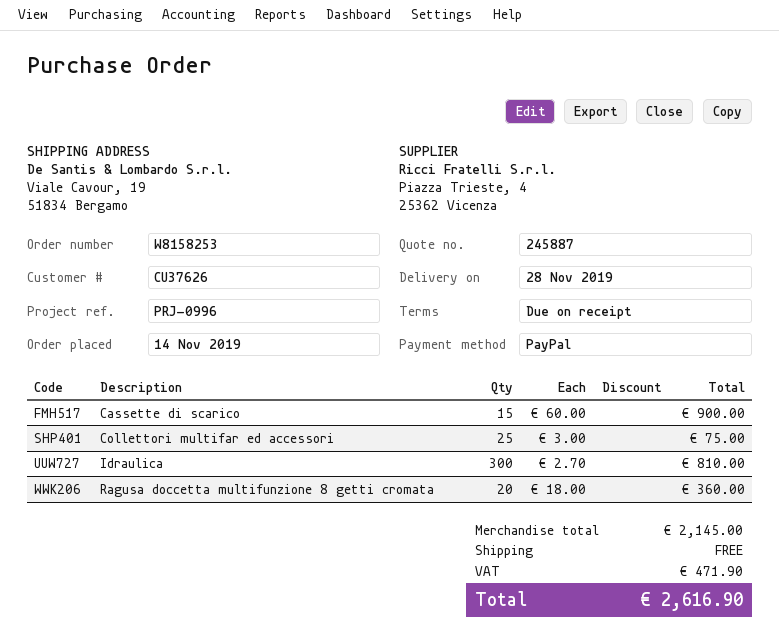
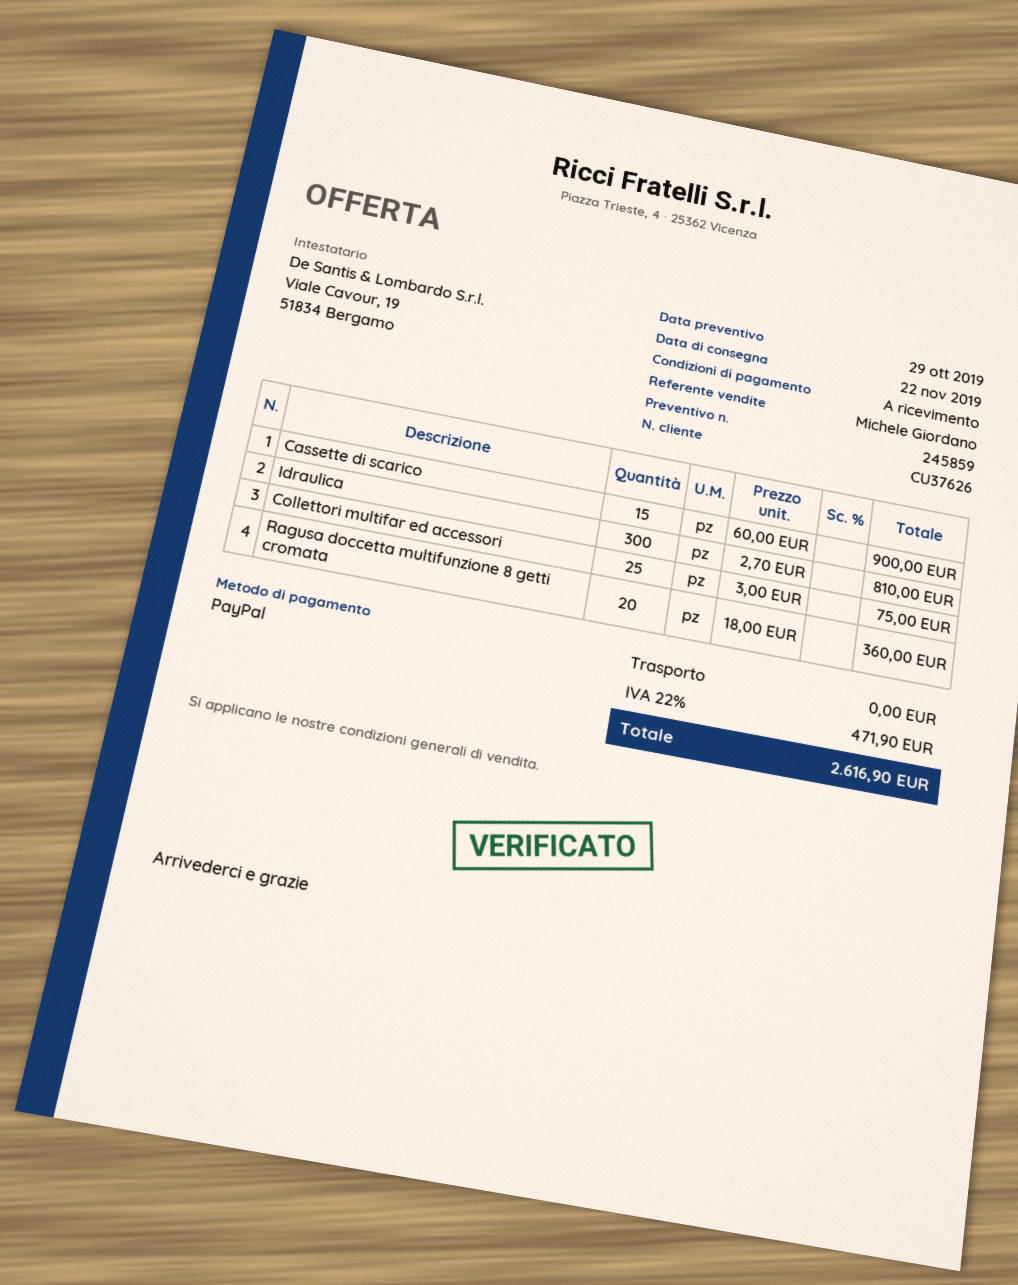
quote number: 245887 -> 245859
delivery date: 2019-11-28 -> 2019-11-22

